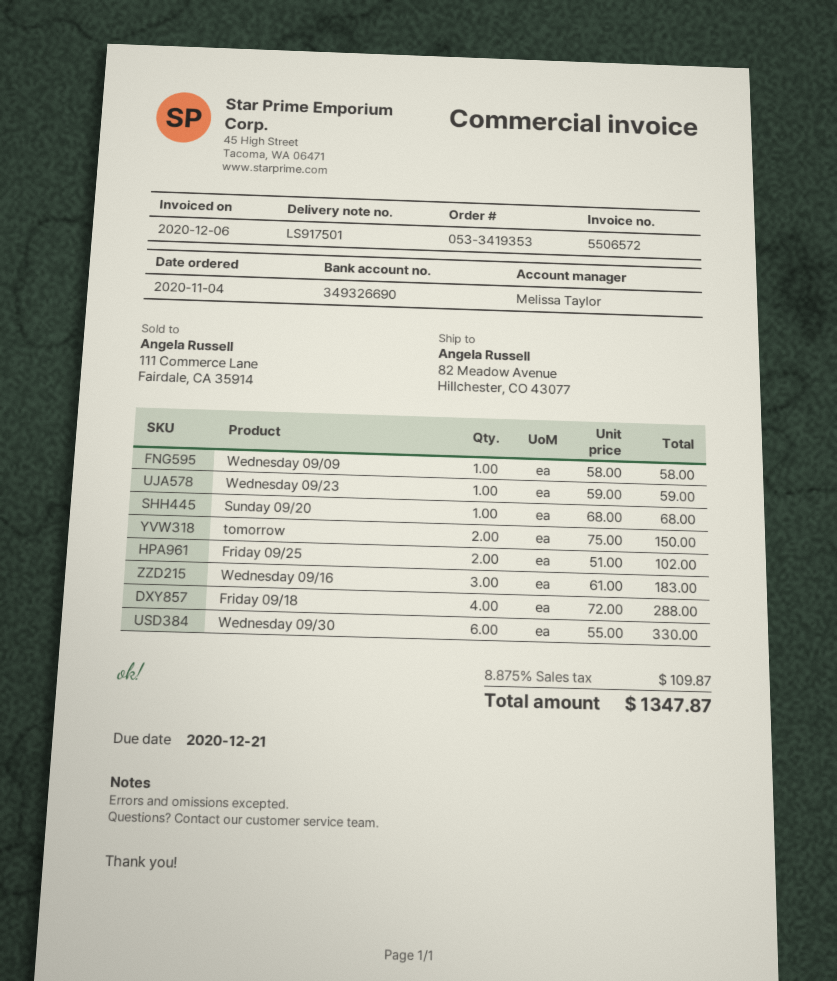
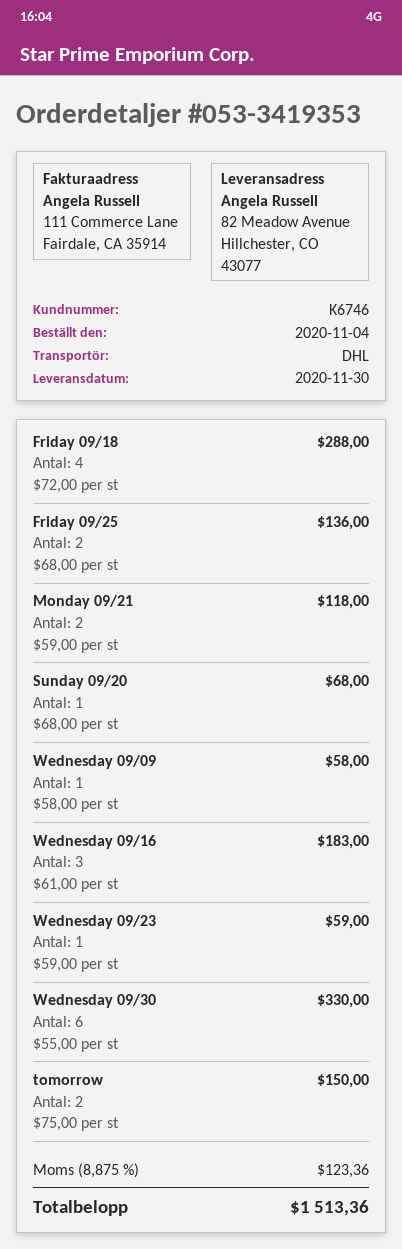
Friday 09/25: 2 x 51.00 = 102.00 -> 2 x 68.00 = 136.00
Monday 09/21: none -> 2 x 59.00 = 118.00
tax: 8.875% = 109.87 -> 8.875% = 123.36
total: 1347.87 -> 1513.36

